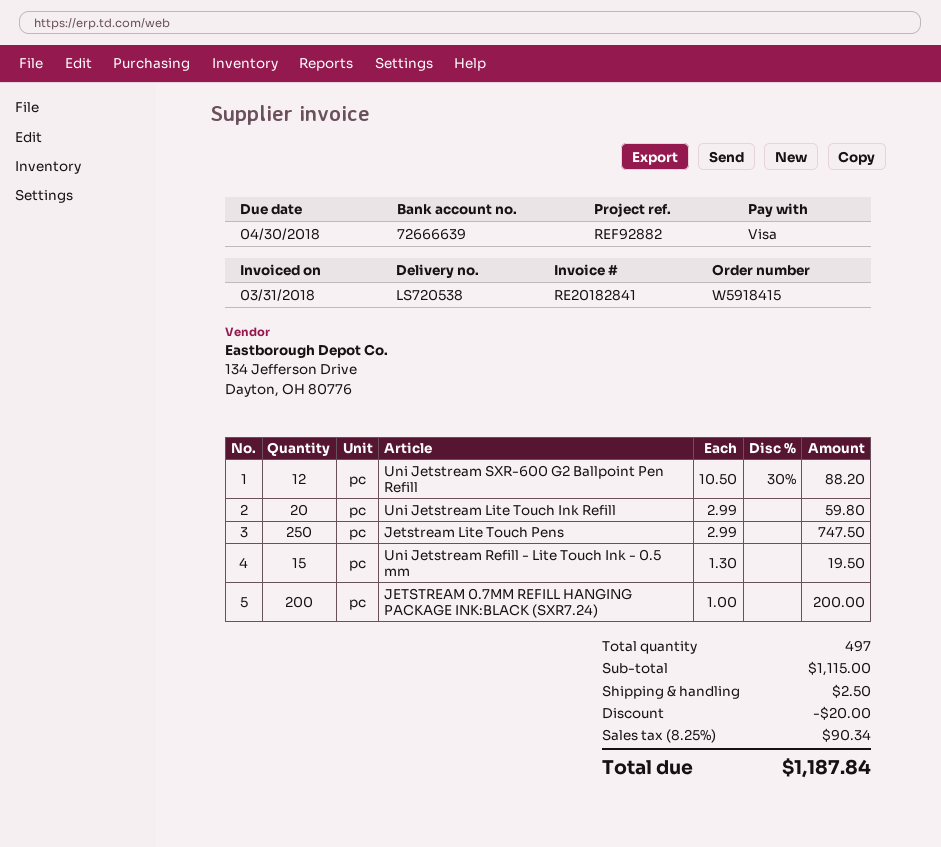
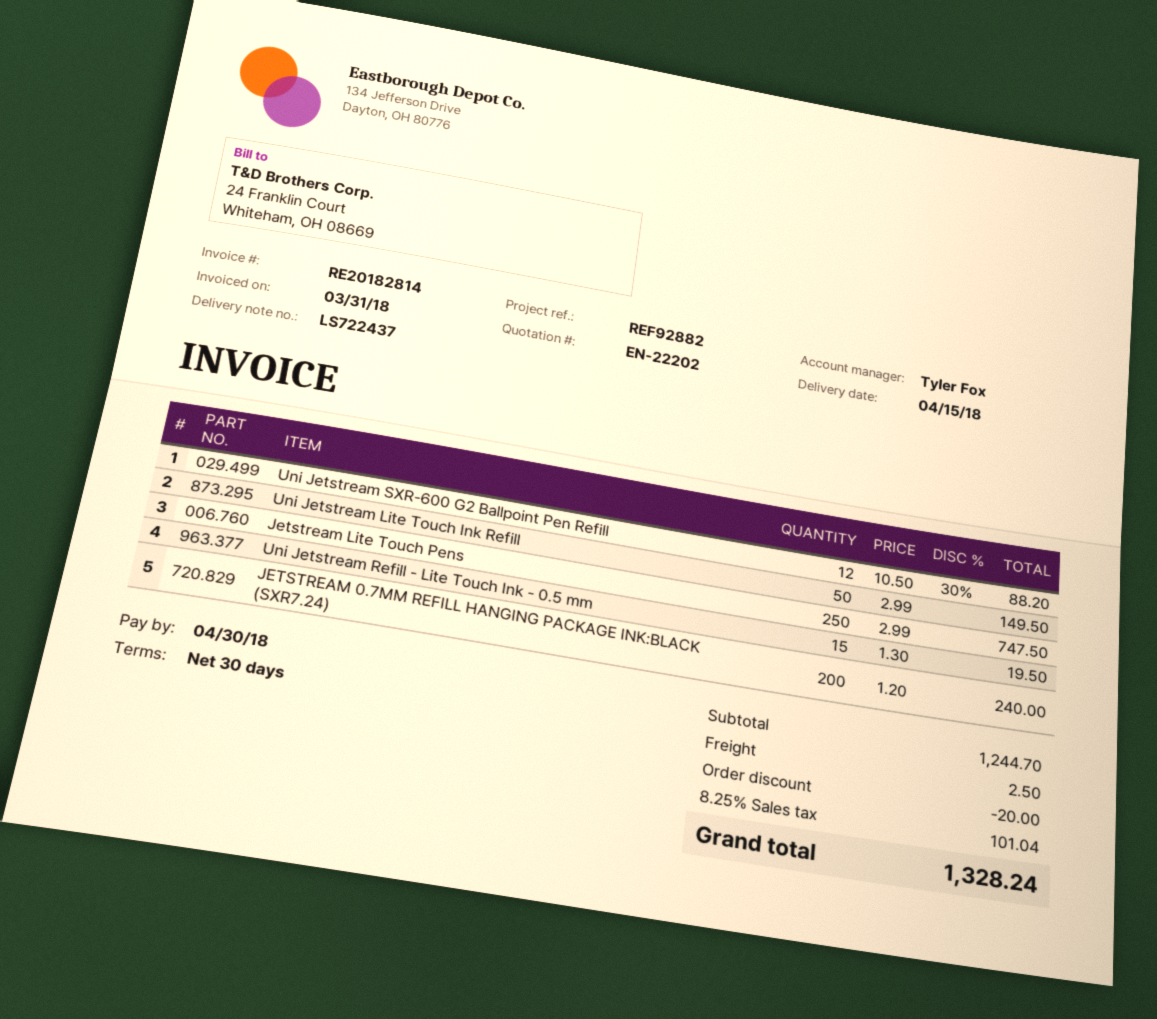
delivery note number: LS720538 -> LS722437
invoice number: RE20182841 -> RE20182814
Uni Jetstream Lite Touch Ink Refill: 20 x 2.99 = 59.80 -> 50 x 2.99 = 149.50
JETSTREAM 0.7MM REFILL HANGING PACKAGE INK:BLACK (SXR7.24): 200 x 1.00 = 200.00 -> 200 x 1.20 = 240.00
subtotal: 1115.00 -> 1244.70
tax: 8.25% = 90.34 -> 8.25% = 101.04
total: 1187.84 -> 1328.24

